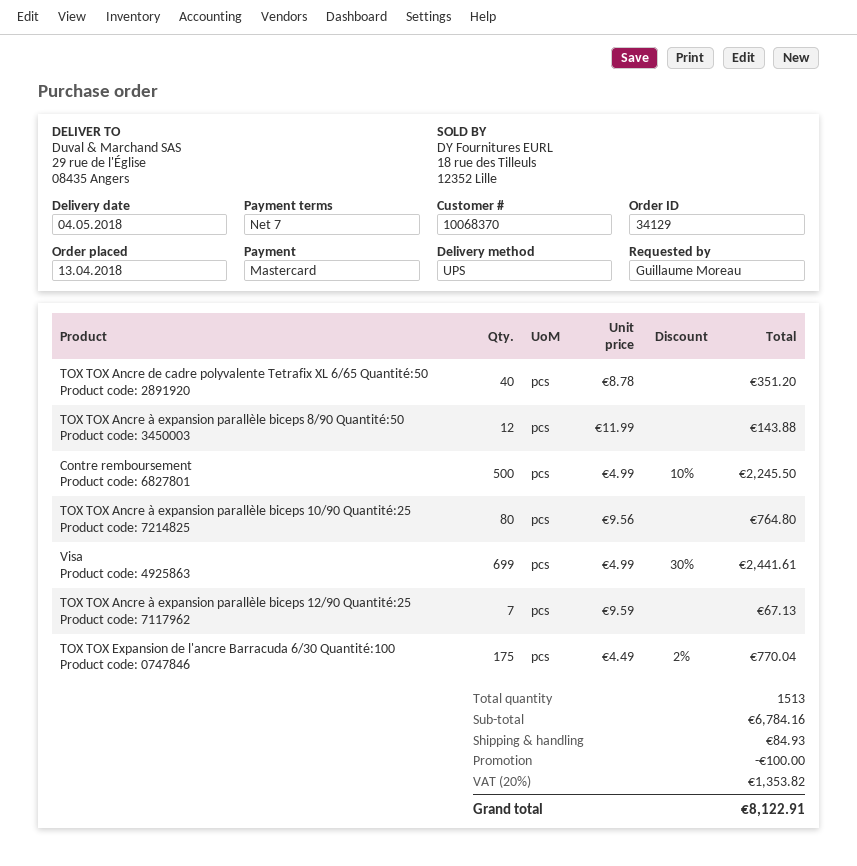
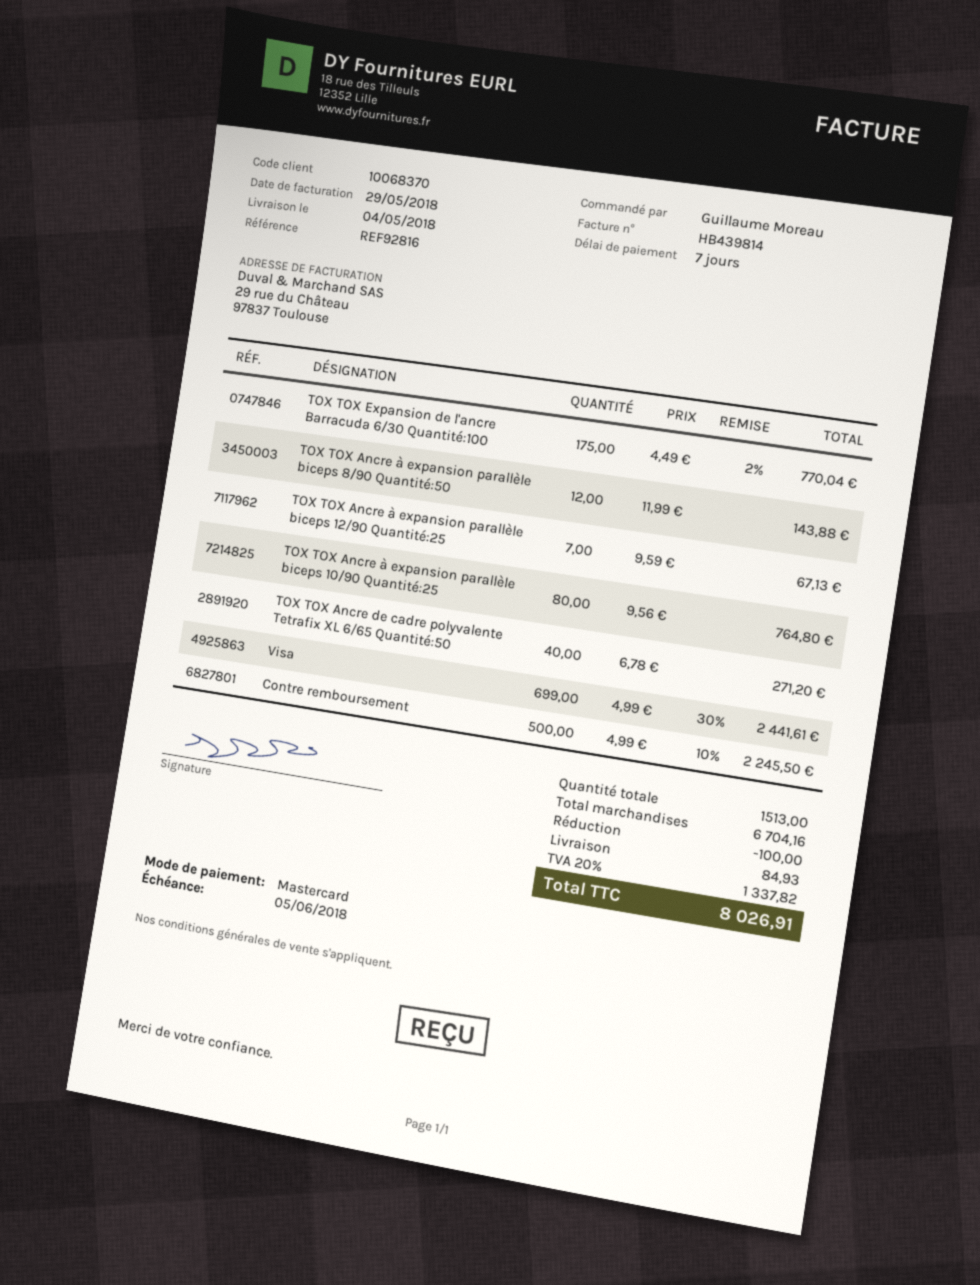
TOX TOX Ancre de cadre polyvalente Tetrafix XL 6/65 Quantité:50: 40 x 8.78 = 351.20 -> 40 x 6.78 = 271.20
subtotal: 6784.16 -> 6704.16
tax: 20% = 1353.82 -> 20% = 1337.82
total: 8122.91 -> 8026.91

